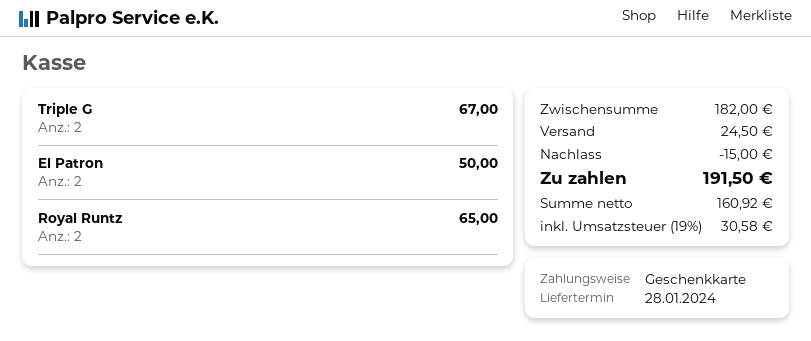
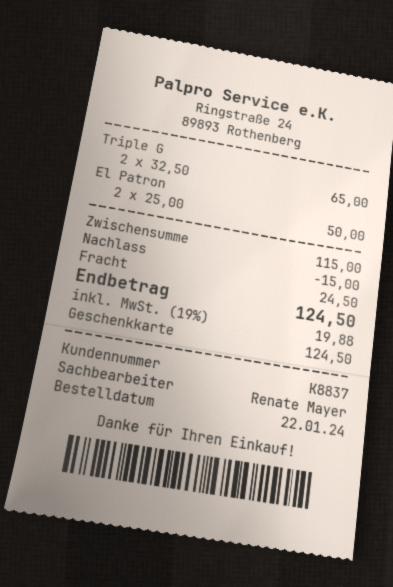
Triple G: 2 for 67.00 -> 2 for 65.00
Royal Runtz: 2 for 65.00 -> none
subtotal: 182.00 -> 115.00
tax: 19% = 30.58 -> 19% = 19.88
total: 191.50 -> 124.50

